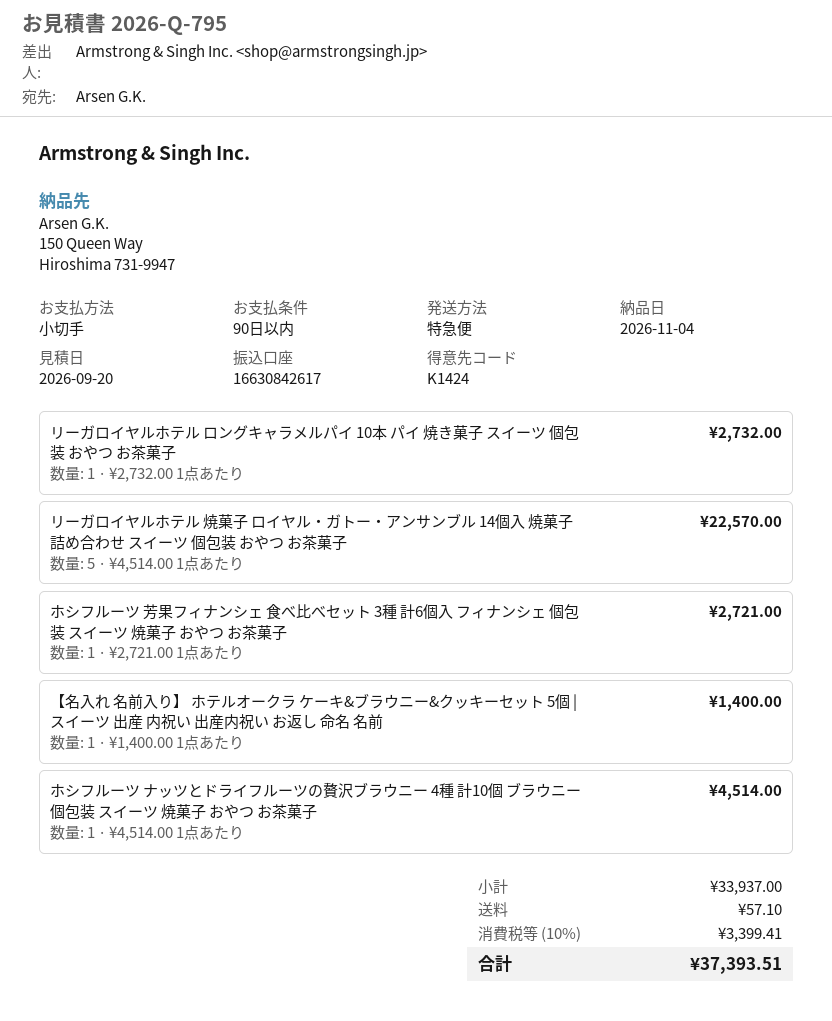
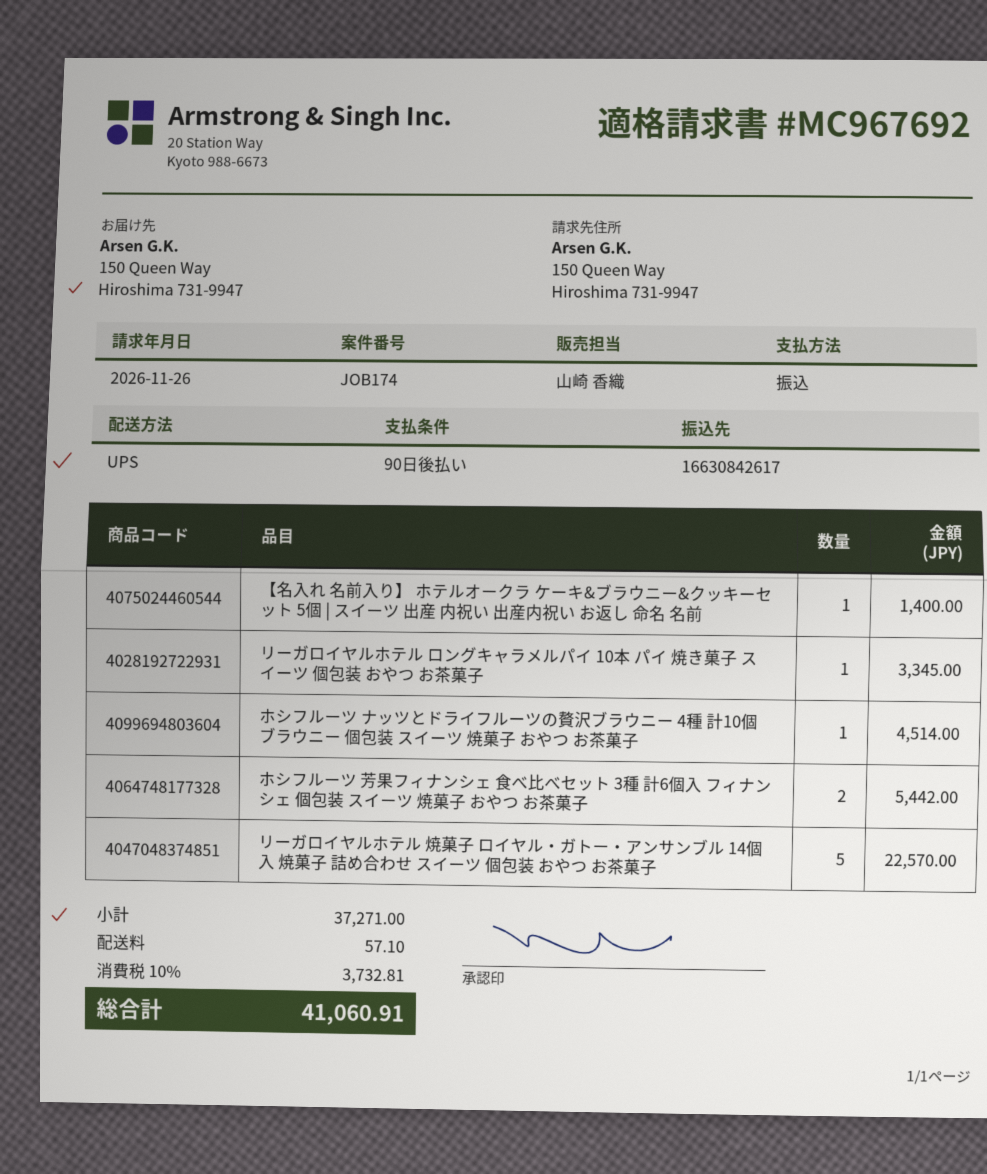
payment method: cheque -> bank transfer
shipping method: express -> UPS
リーガロイヤルホテル ロングキャラメルパイ 10本 パイ 焼き菓子 スイーツ 個包装 おやつ お茶菓子: 1 for 2732.00 -> 1 for 3345.00
ホシフルーツ 芳果フィナンシェ 食べ比べセット 3種 計6個入 フィナンシェ 個包装 スイーツ 焼菓子 おやつ お茶菓子: 1 for 2721.00 -> 2 for 5442.00
subtotal: 33937.00 -> 37271.00
tax: 10% = 3399.41 -> 10% = 3732.81
total: 37393.51 -> 41060.91

